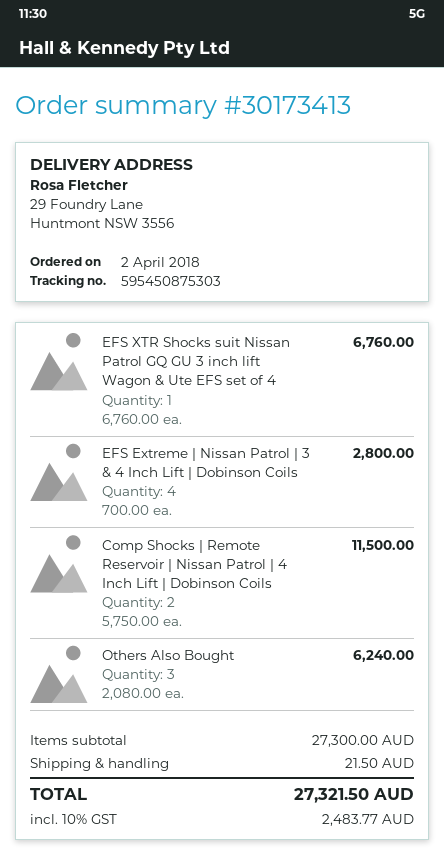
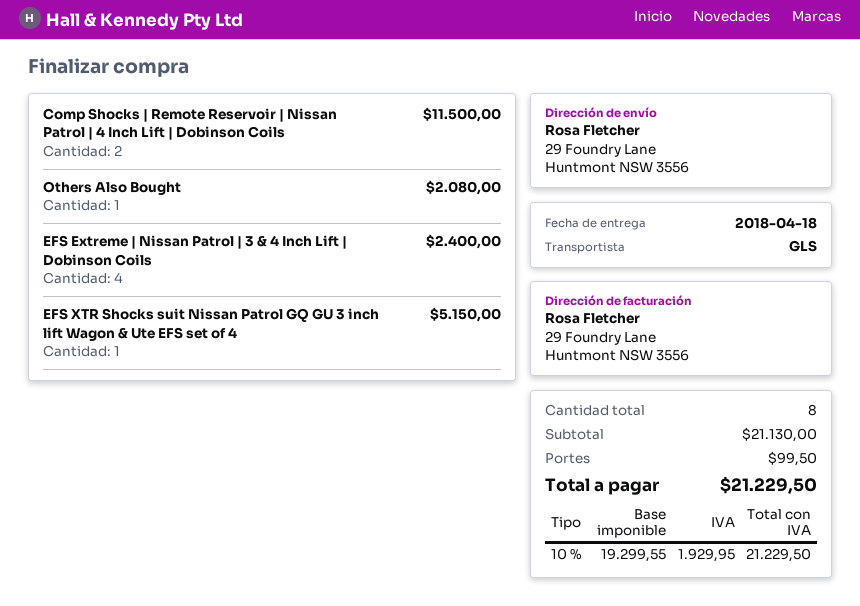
EFS XTR Shocks suit Nissan Patrol GQ GU 3 inch lift Wagon & Ute EFS set of 4: 1 for 6760.00 -> 1 for 5150.00
EFS Extreme | Nissan Patrol | 3 & 4 Inch Lift | Dobinson Coils: 4 for 2800.00 -> 4 for 2400.00
Others Also Bought: 3 for 6240.00 -> 1 for 2080.00
subtotal: 27300.00 -> 21130.00
shipping: 21.50 -> 99.50
tax: 10% = 2483.77 -> 10% = 1929.95
total: 27321.50 -> 21229.50

